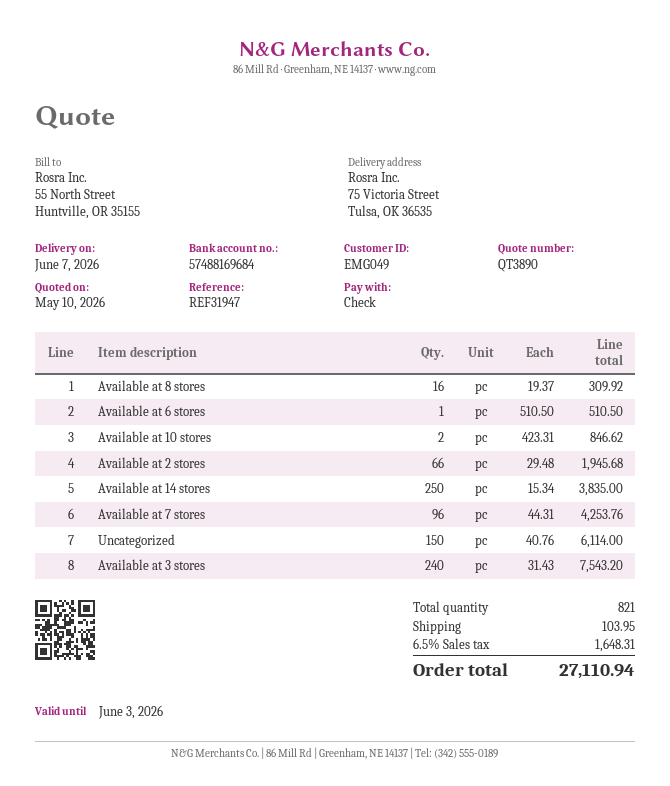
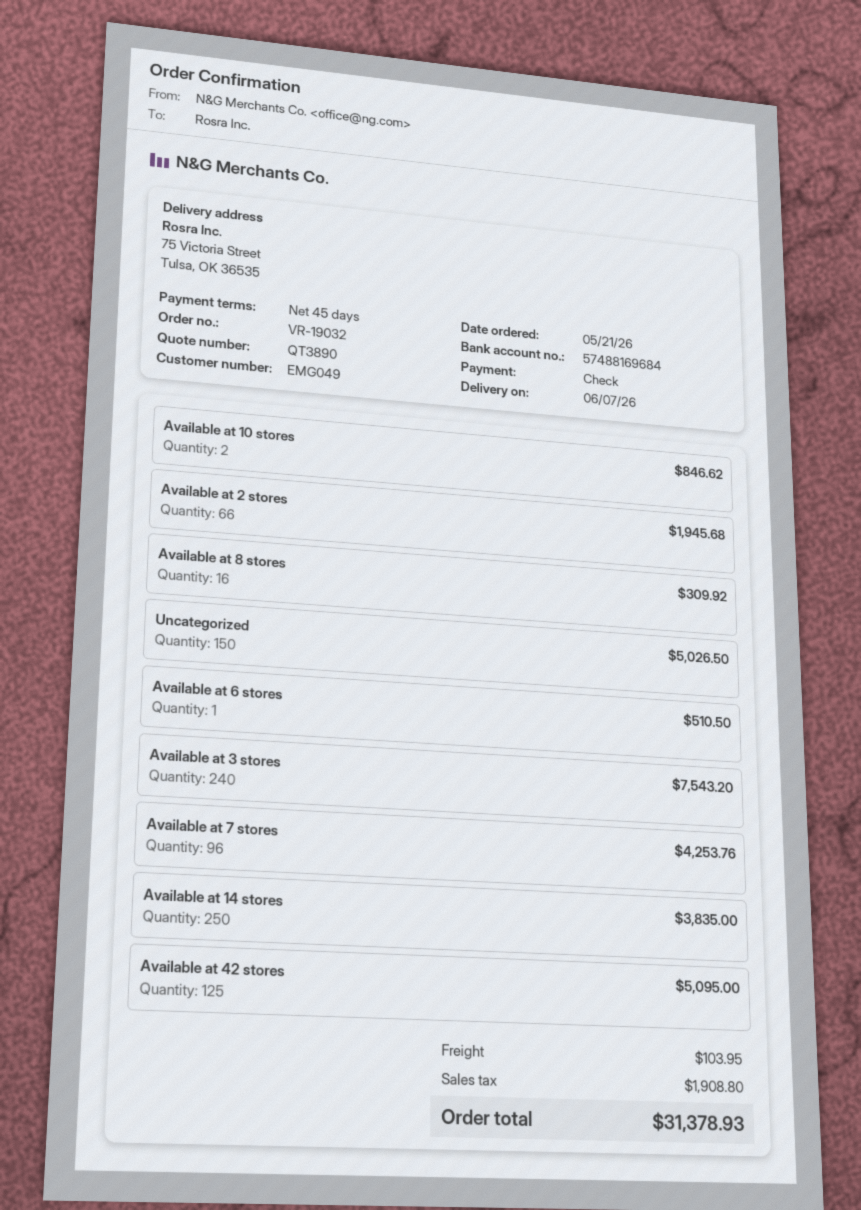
Uncategorized: 150 for 6114.00 -> 150 for 5026.50
Available at 42 stores: none -> 125 for 5095.00
tax: 1648.31 -> 1908.80
total: 27110.94 -> 31378.93

